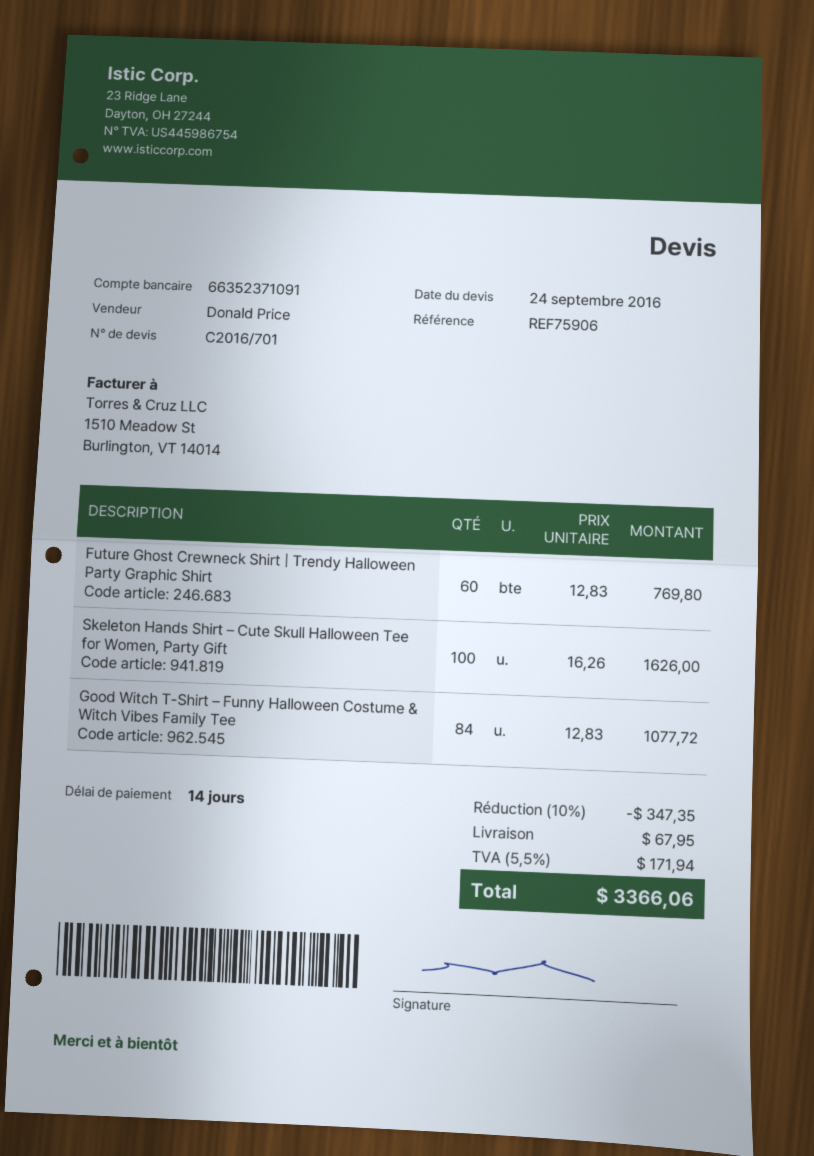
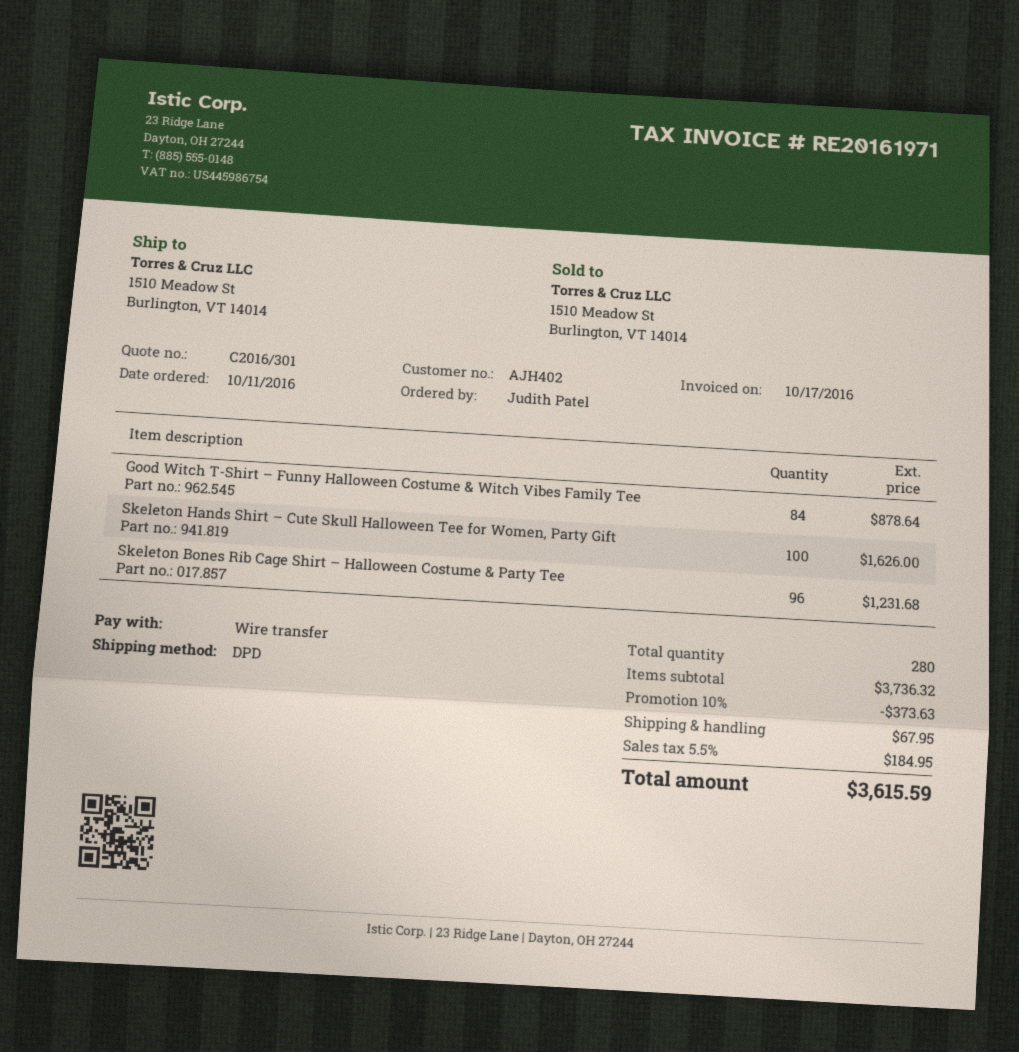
quote number: C2016/701 -> C2016/301
Future Ghost Crewneck Shirt | Trendy Halloween Party Graphic Shirt: 60 for 769.80 -> none
Good Witch T-Shirt – Funny Halloween Costume & Witch Vibes Family Tee: 84 for 1077.72 -> 84 for 878.64
Skeleton Bones Rib Cage Shirt – Halloween Costume & Party Tee: none -> 96 for 1231.68
discount: 10% = 347.35 -> 10% = 373.63
tax: 5.5% = 171.94 -> 5.5% = 184.95
total: 3366.06 -> 3615.59

